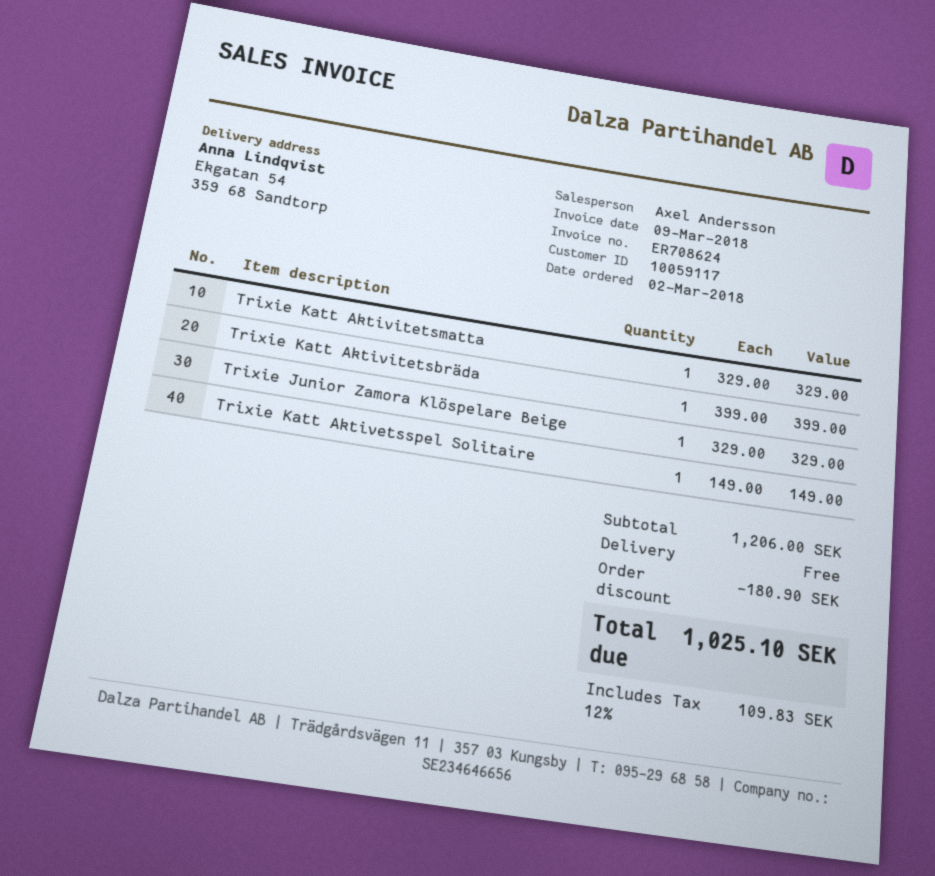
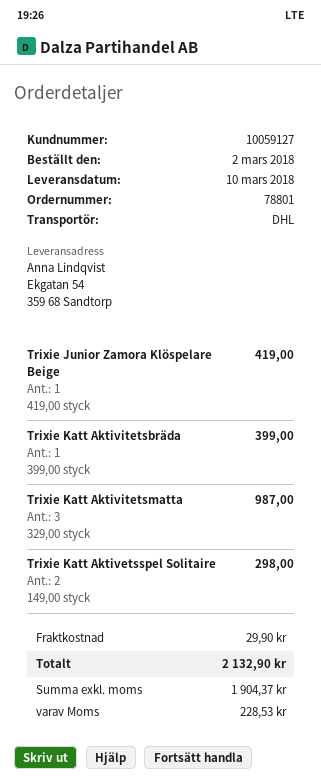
customer number: 10059117 -> 10059127
Trixie Katt Aktivitetsmatta: 1 x 329.00 = 329.00 -> 3 x 329.00 = 987.00
Trixie Junior Zamora Klöspelare Beige: 1 x 329.00 = 329.00 -> 1 x 419.00 = 419.00
Trixie Katt Aktivetsspel Solitaire: 1 x 149.00 = 149.00 -> 2 x 149.00 = 298.00
discount: 180.90 -> none
shipping: 0.00 -> 29.90
tax: 109.83 -> 228.53
total: 1025.10 -> 2132.90

